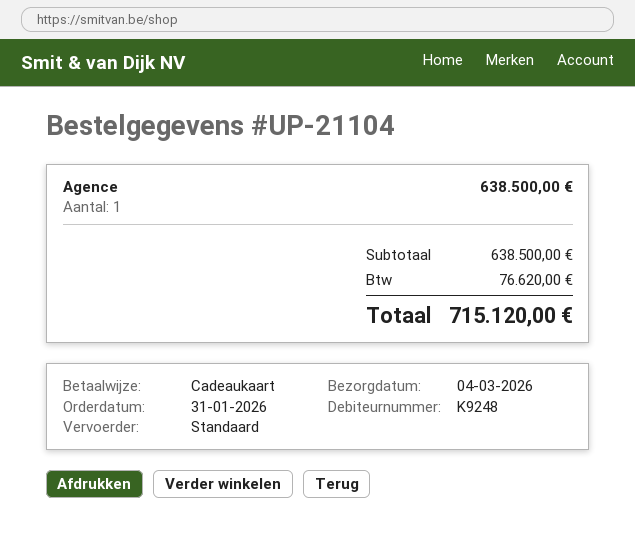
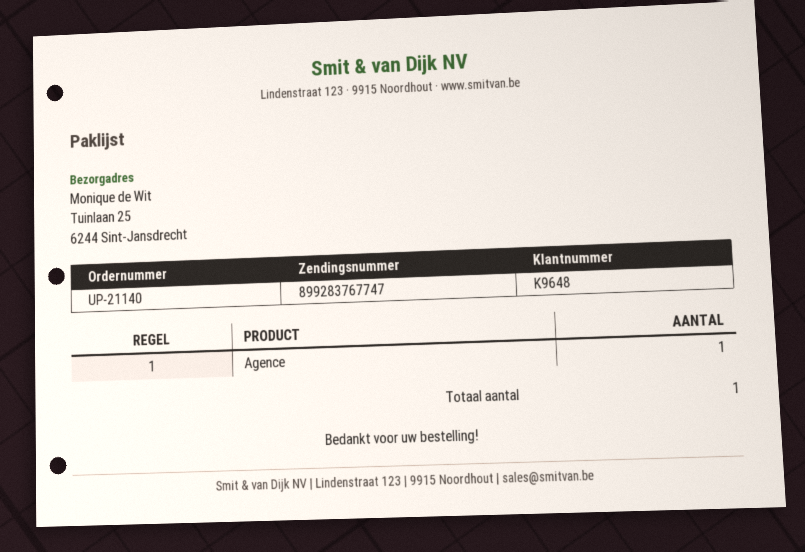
order number: UP-21104 -> UP-21140
customer number: K9248 -> K9648

